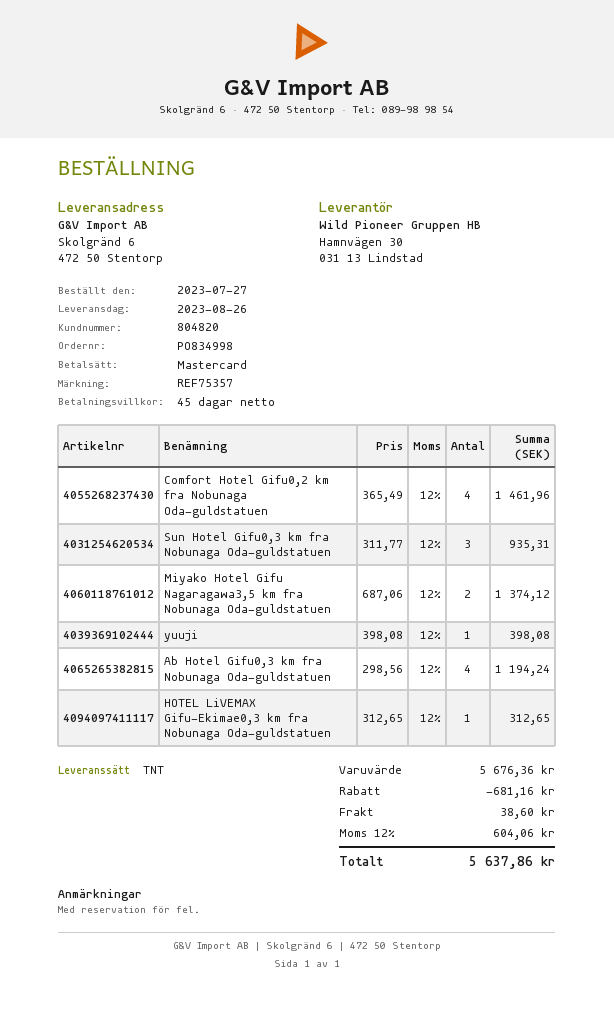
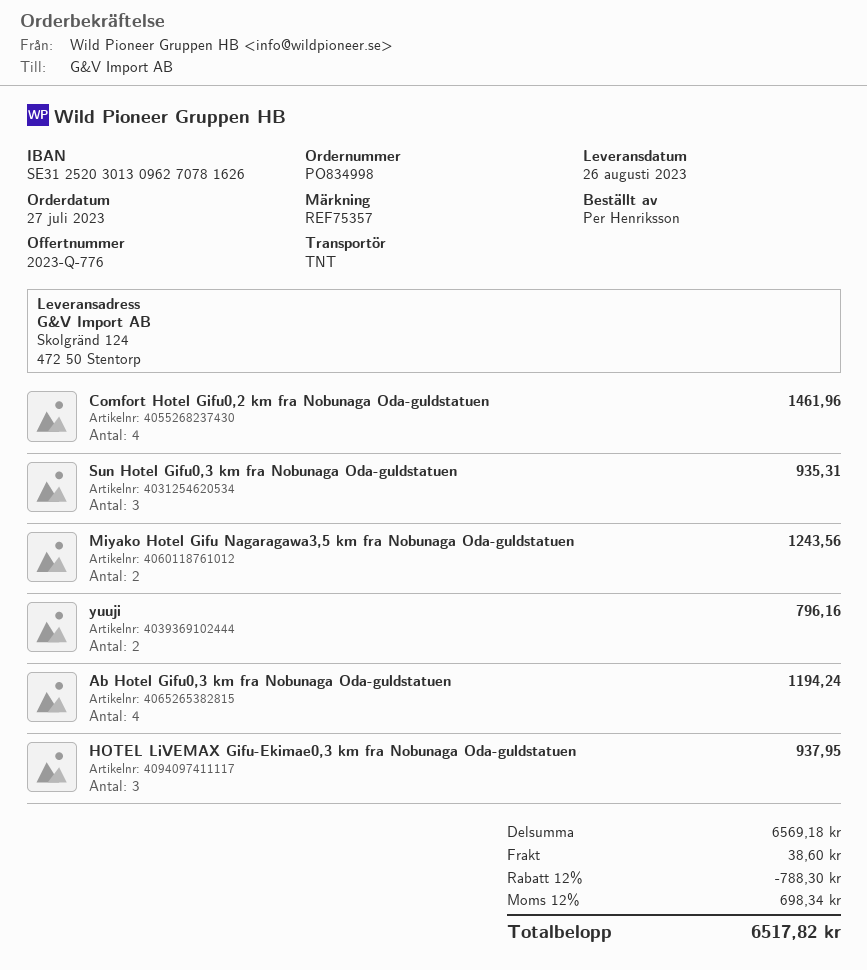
ship to: Skolgränd 6, 472 50 Stentorp -> Skolgränd 124, 472 50 Stentorp
Miyako Hotel Gifu Nagaragawa3,5 km fra Nobunaga Oda-guldstatuen: 2 for 1374.12 -> 2 for 1243.56
yuuji: 1 for 398.08 -> 2 for 796.16
HOTEL LiVEMAX Gifu-Ekimae0,3 km fra Nobunaga Oda-guldstatuen: 1 for 312.65 -> 3 for 937.95
subtotal: 5676.36 -> 6569.18
discount: 681.16 -> 788.30
tax: 12% = 604.06 -> 12% = 698.34
total: 5637.86 -> 6517.82

